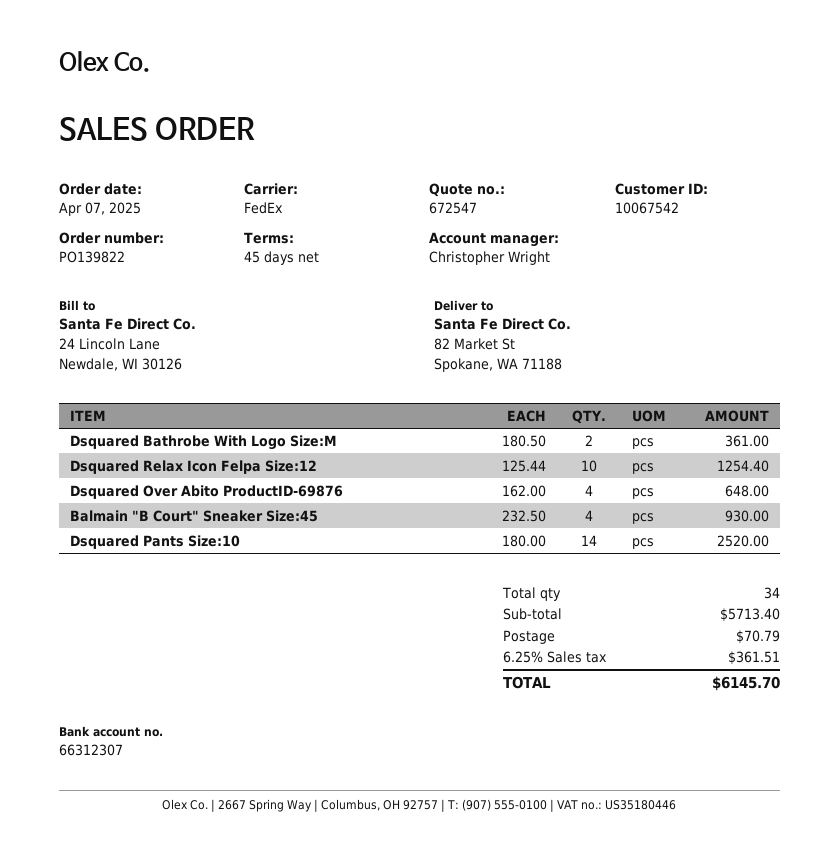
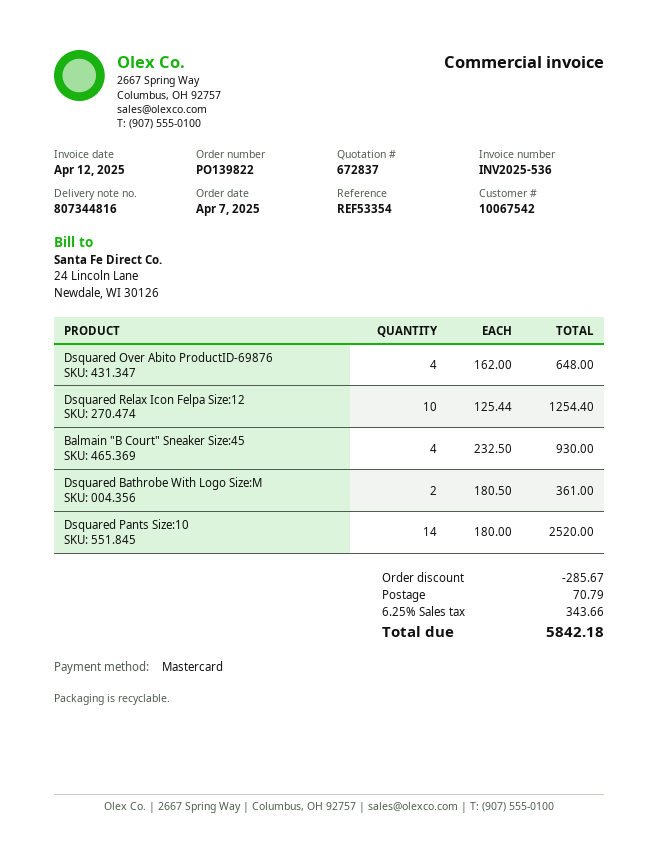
quote number: 672547 -> 672837
discount: none -> 285.67
tax: 6.25% = 361.51 -> 6.25% = 343.66
total: 6145.70 -> 5842.18

